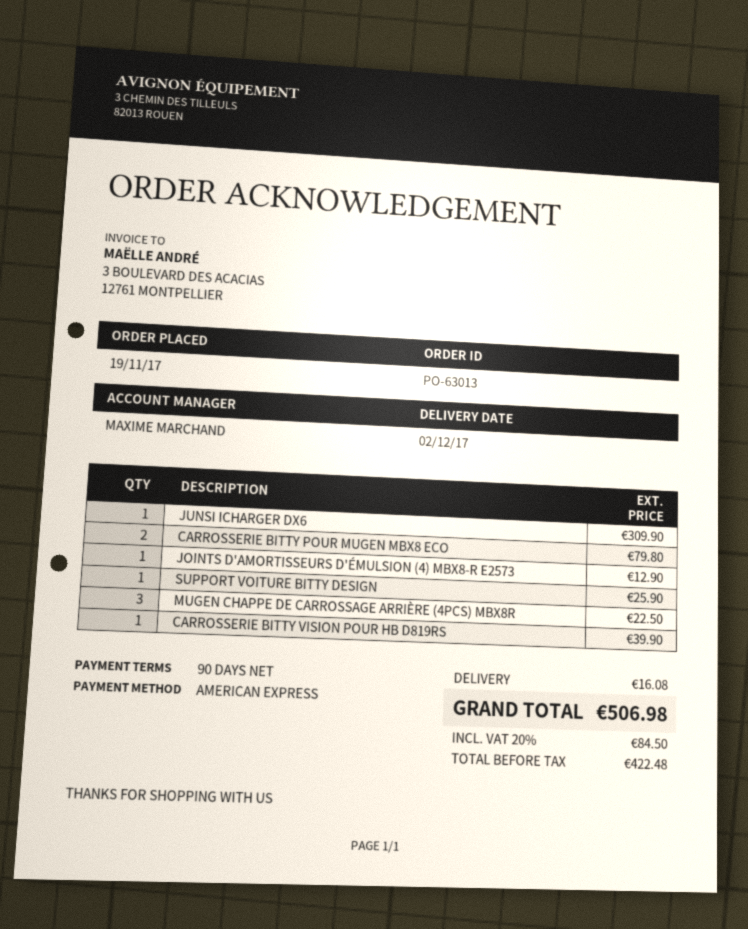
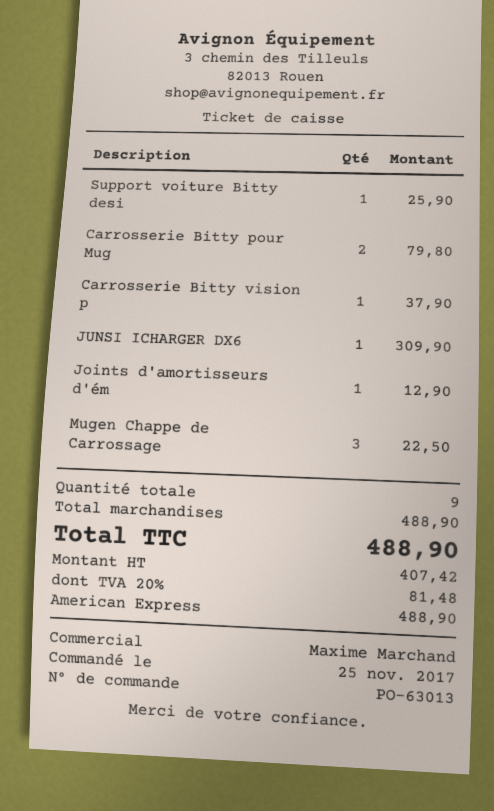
order date: 2017-11-19 -> 2017-11-25
CARROSSERIE BITTY VISION POUR HB D819RS: 1 for 39.90 -> 1 for 37.90
shipping: 16.08 -> none
net: 422.48 -> 407.42
tax: 20% = 84.50 -> 20% = 81.48
total: 506.98 -> 488.90

